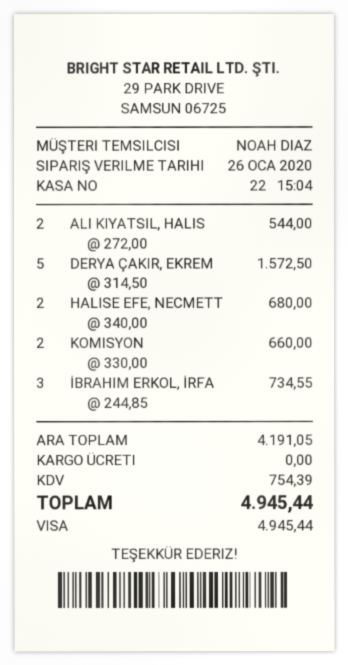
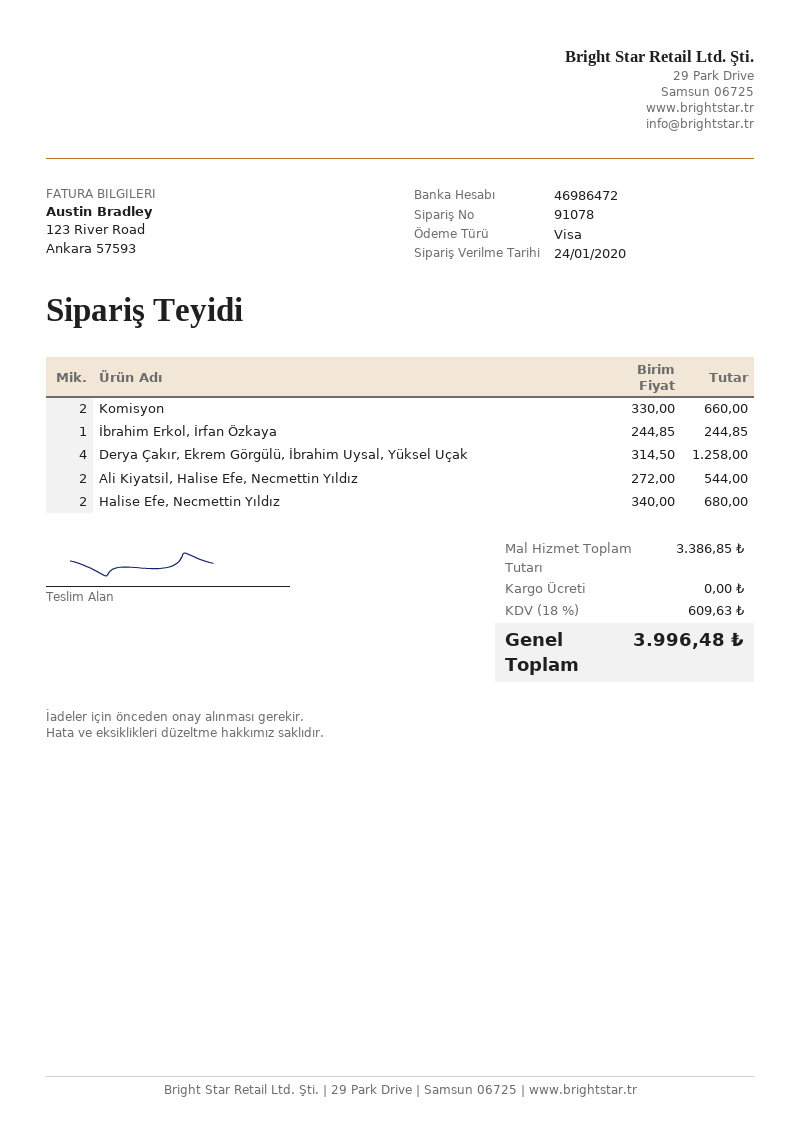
order date: 2020-01-26 -> 2020-01-24
DERYA ÇAKIR, EKREM: 5 x 314.50 = 1572.50 -> 4 x 314.50 = 1258.00
İBRAHIM ERKOL, İRFA: 3 x 244.85 = 734.55 -> 1 x 244.85 = 244.85
subtotal: 4191.05 -> 3386.85
tax: 754.39 -> 609.63
total: 4945.44 -> 3996.48

